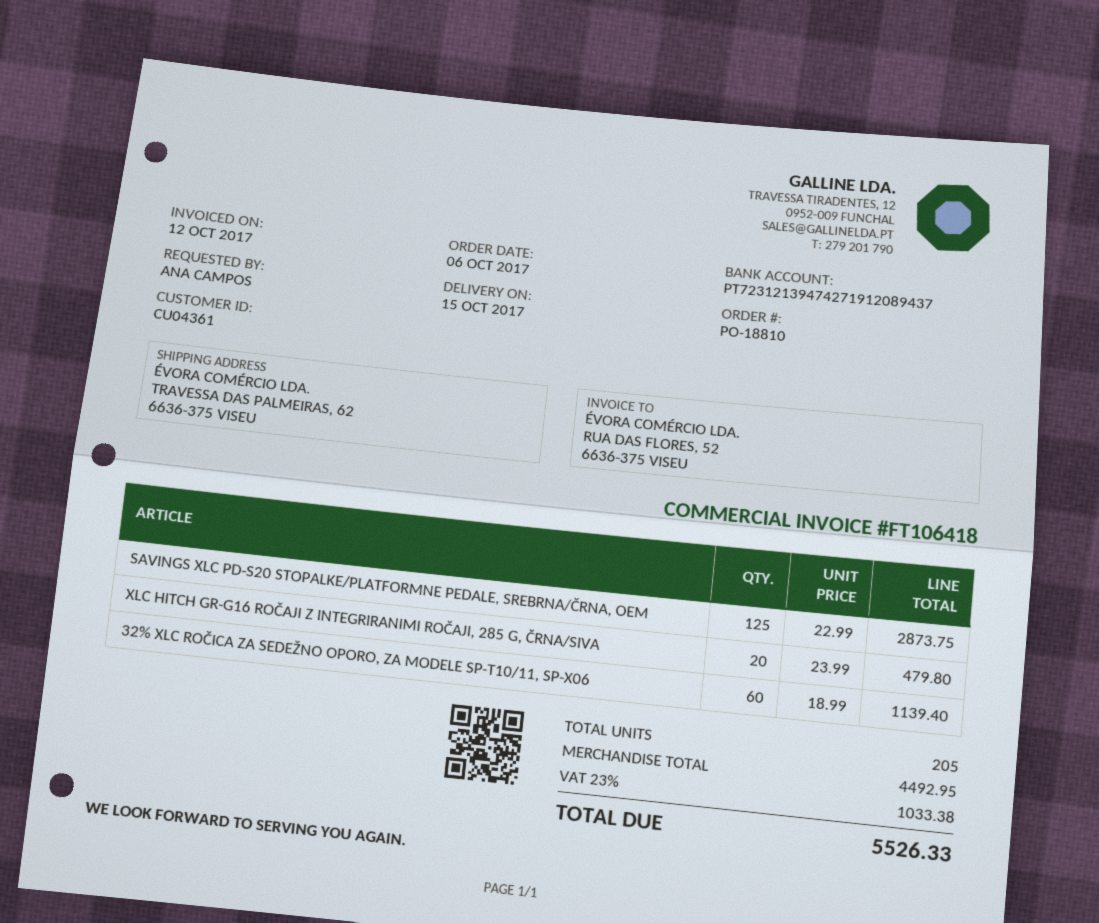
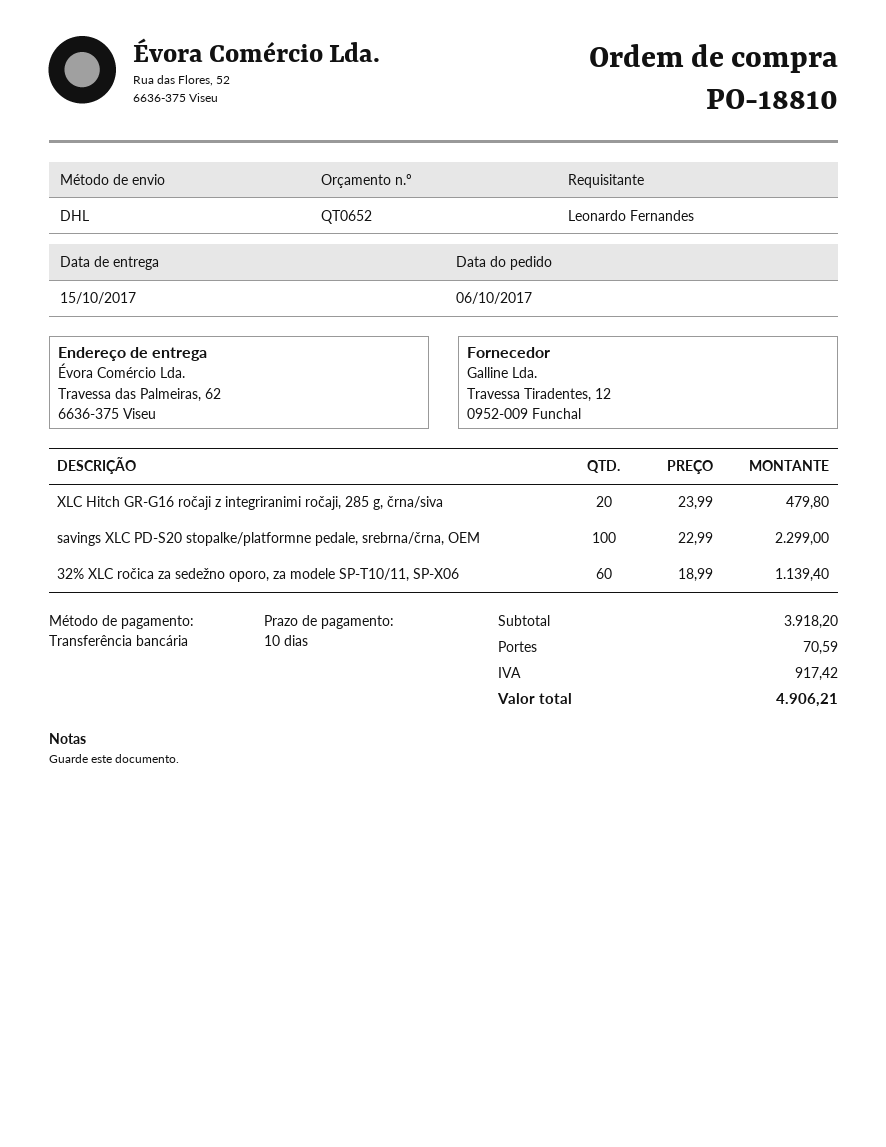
ordered by: ANA CAMPOS -> Leonardo Fernandes
SAVINGS XLC PD-S20 STOPALKE/PLATFORMNE PEDALE, SREBRNA/ČRNA, OEM: 125 x 22.99 = 2873.75 -> 100 x 22.99 = 2299.00
subtotal: 4492.95 -> 3918.20
shipping: none -> 70.59
tax: 1033.38 -> 917.42
total: 5526.33 -> 4906.21

